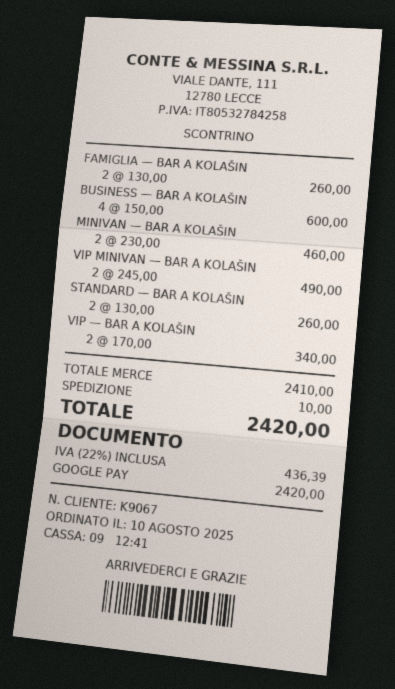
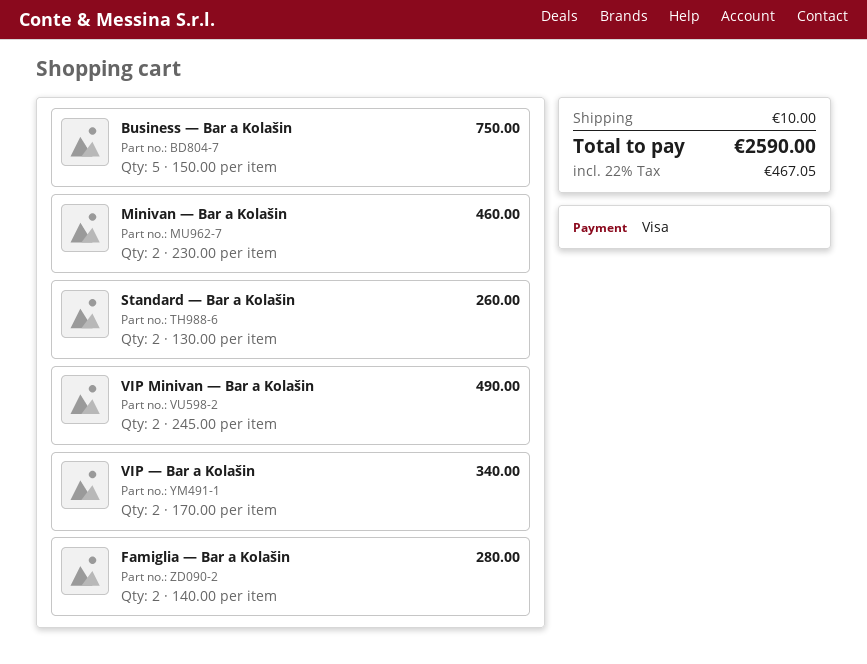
payment method: Google Pay -> Visa
FAMIGLIA — BAR A KOLAŠIN: 2 x 130.00 = 260.00 -> 2 x 140.00 = 280.00
BUSINESS — BAR A KOLAŠIN: 4 x 150.00 = 600.00 -> 5 x 150.00 = 750.00
tax: 22% = 436.39 -> 22% = 467.05
total: 2420.00 -> 2590.00

